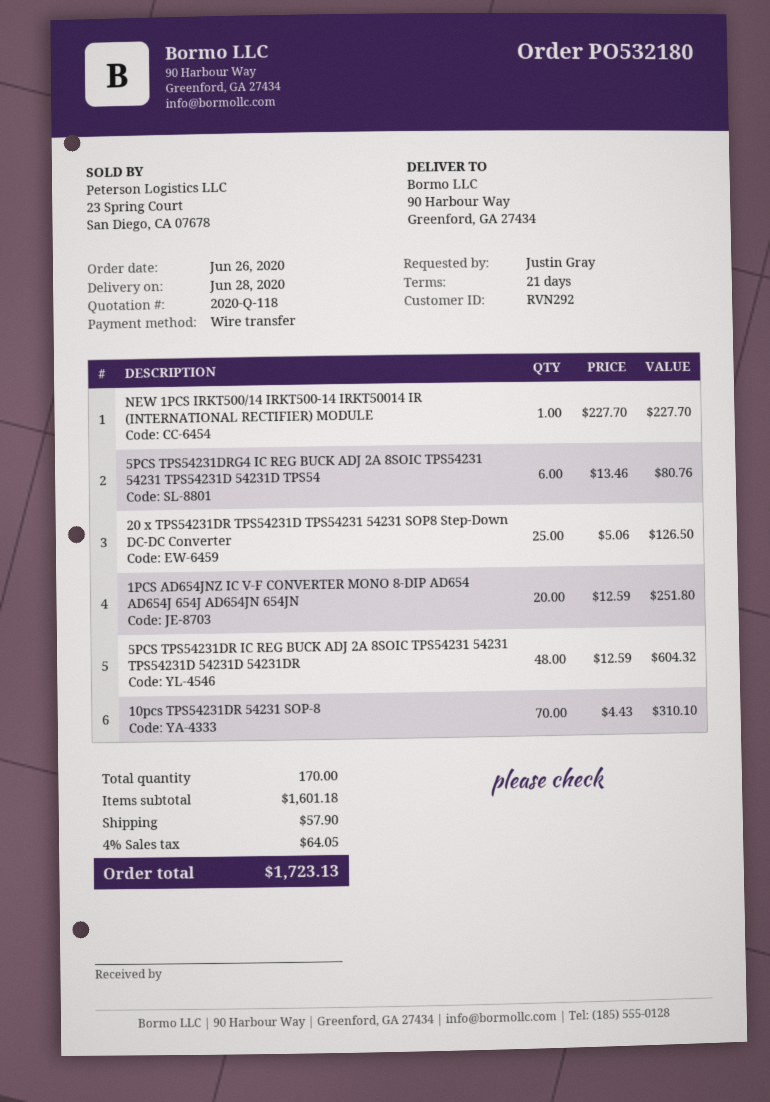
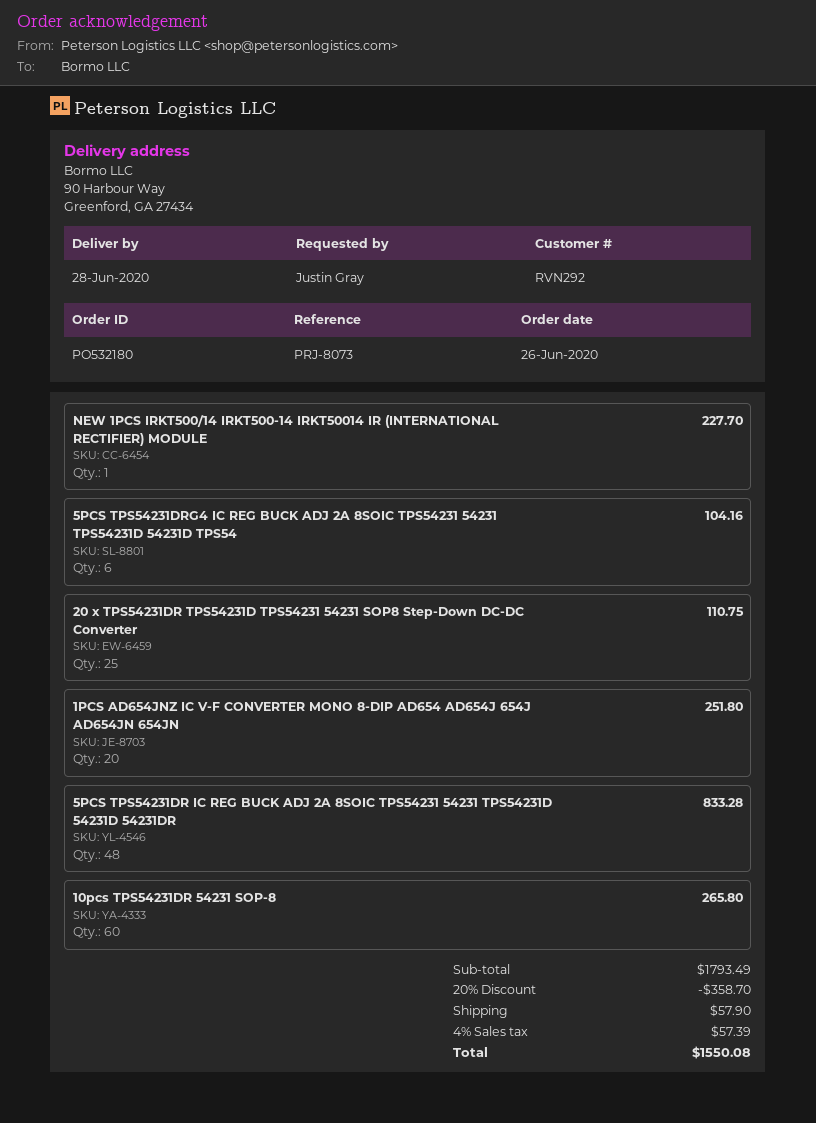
5PCS TPS54231DRG4 IC REG BUCK ADJ 2A 8SOIC TPS54231 54231 TPS54231D 54231D TPS54: 6 for 80.76 -> 6 for 104.16
20 x TPS54231DR TPS54231D TPS54231 54231 SOP8 Step-Down DC-DC Converter: 25 for 126.50 -> 25 for 110.75
5PCS TPS54231DR IC REG BUCK ADJ 2A 8SOIC TPS54231 54231 TPS54231D 54231D 54231DR: 48 for 604.32 -> 48 for 833.28
10pcs TPS54231DR 54231 SOP-8: 70 for 310.10 -> 60 for 265.80
subtotal: 1601.18 -> 1793.49
discount: none -> 20% = 358.70
tax: 4% = 64.05 -> 4% = 57.39
total: 1723.13 -> 1550.08

